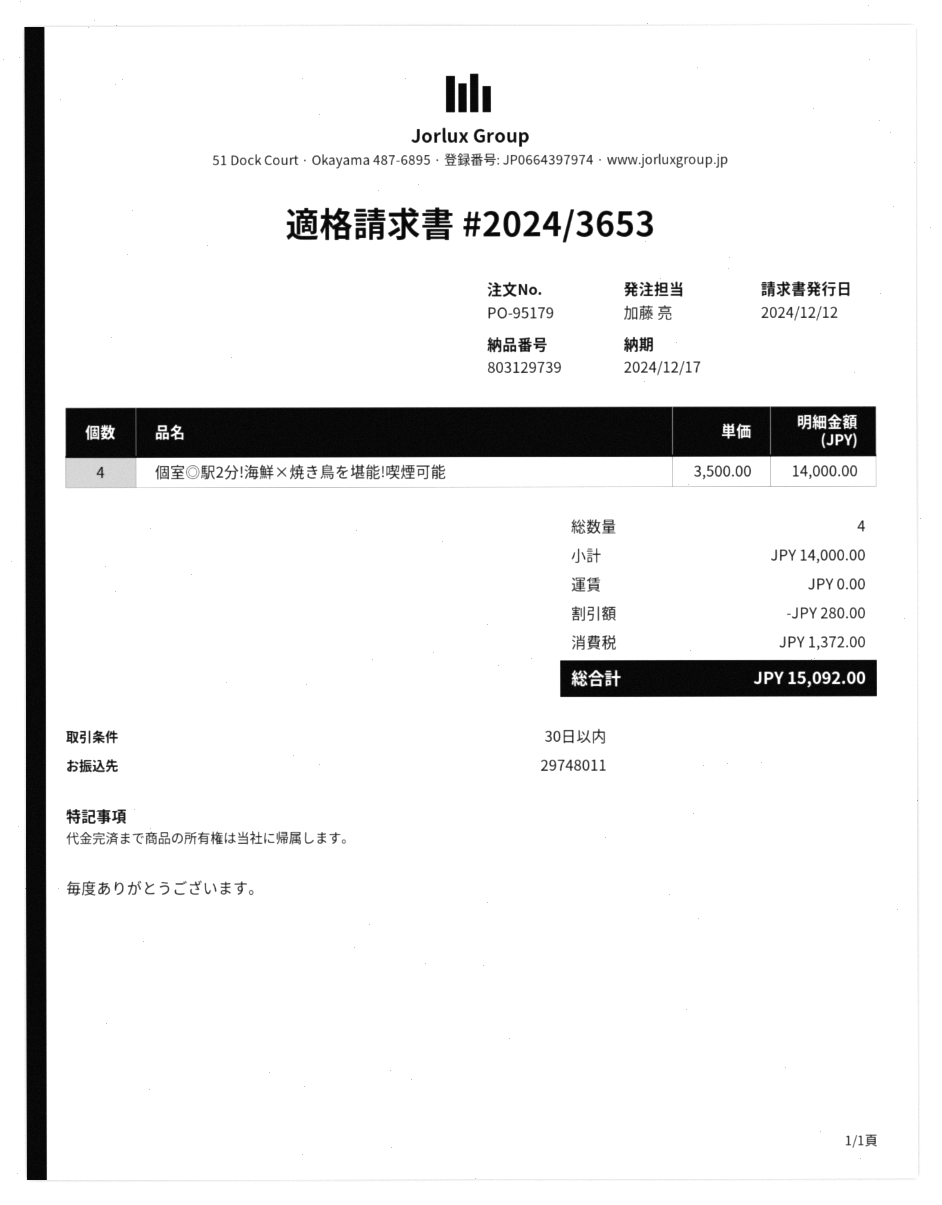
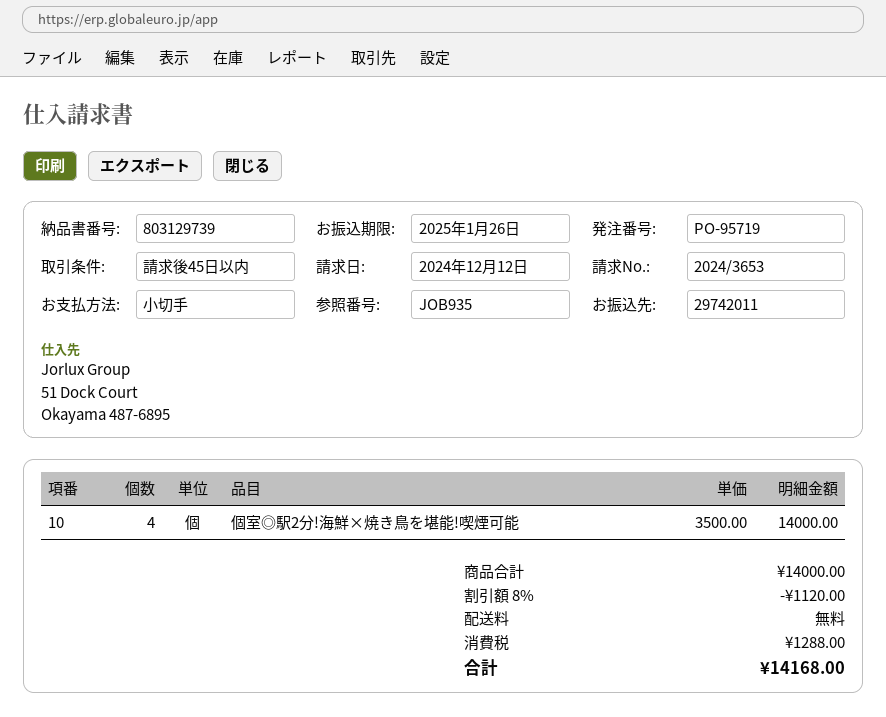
order number: PO-95179 -> PO-95719
payment terms: 30 days -> 45 days
bank account: 29748011 -> 29742011
discount: 280.00 -> 1120.00
tax: 1372.00 -> 1288.00
total: 15092.00 -> 14168.00

